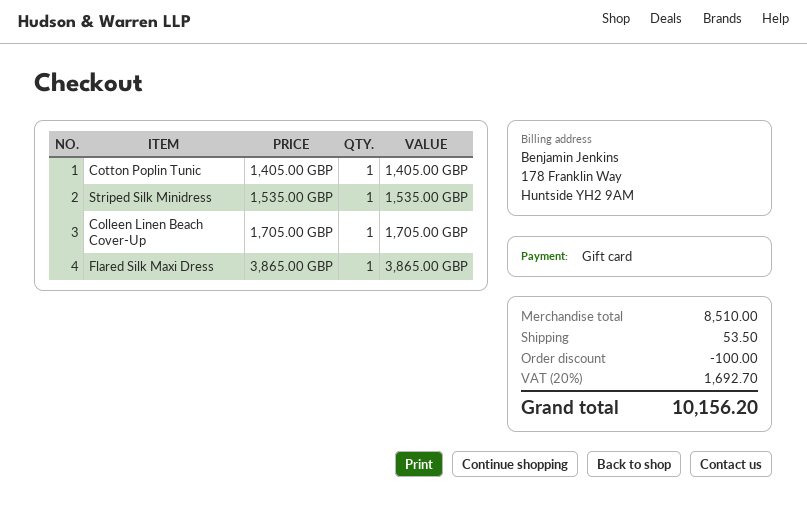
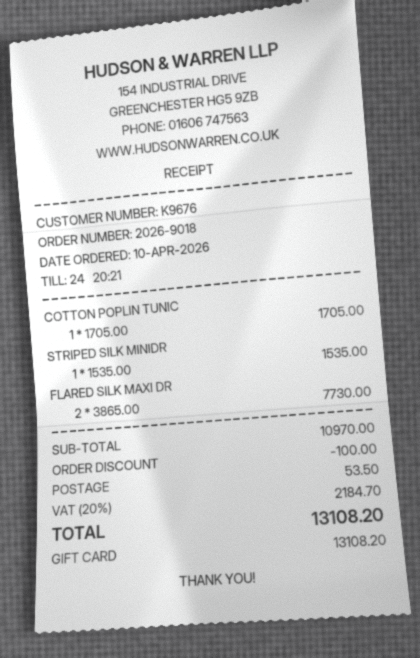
Cotton Poplin Tunic: 1 x 1405.00 = 1405.00 -> 1 x 1705.00 = 1705.00
Colleen Linen Beach Cover-Up: 1 x 1705.00 = 1705.00 -> none
Flared Silk Maxi Dress: 1 x 3865.00 = 3865.00 -> 2 x 3865.00 = 7730.00
subtotal: 8510.00 -> 10970.00
tax: 20% = 1692.70 -> 20% = 2184.70
total: 10156.20 -> 13108.20

